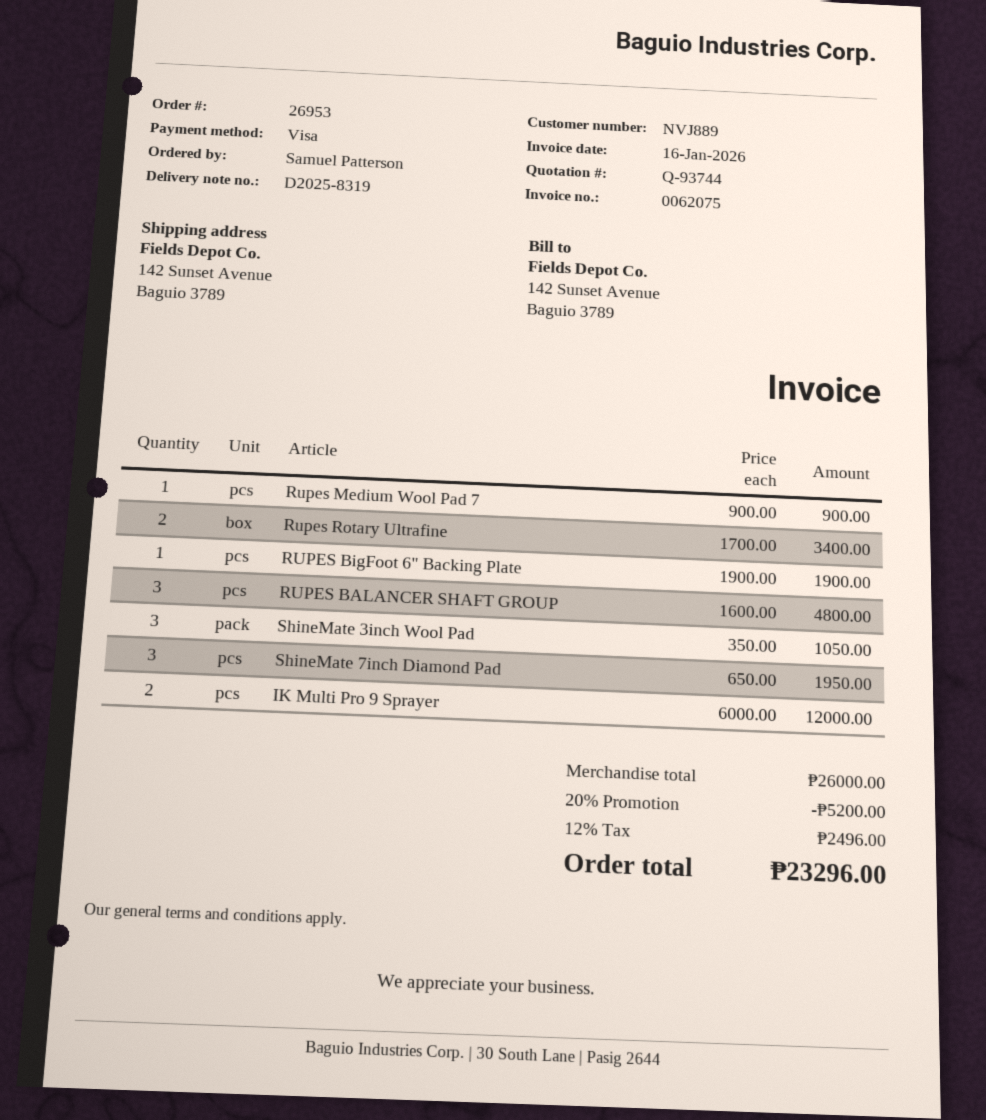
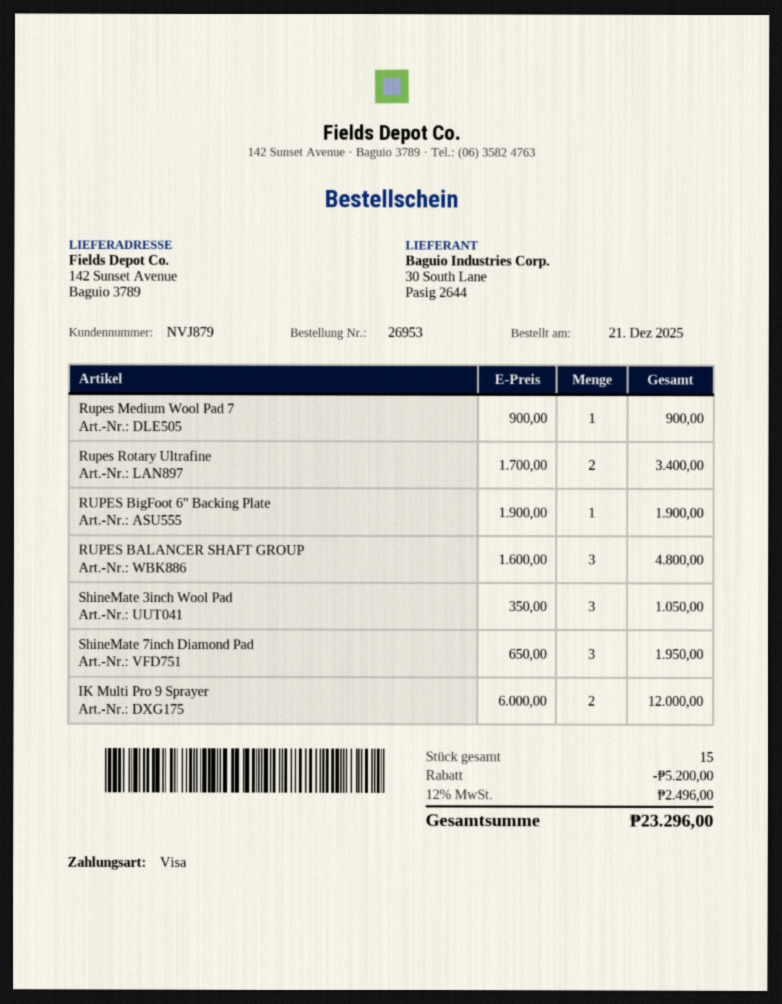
customer number: NVJ889 -> NVJ879

